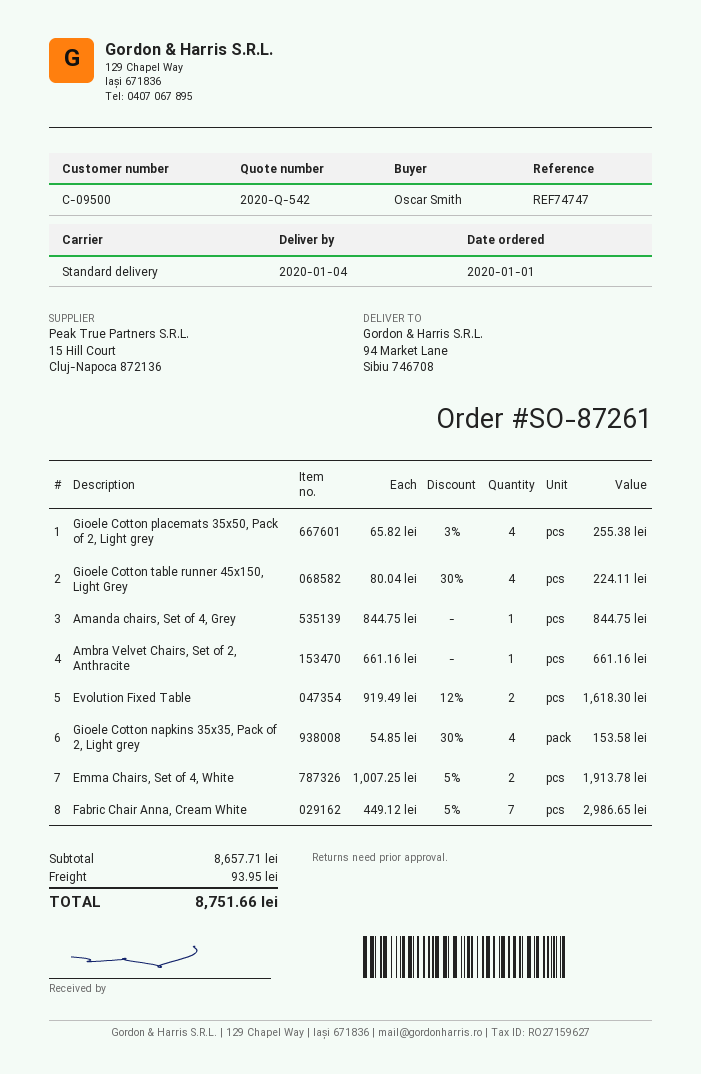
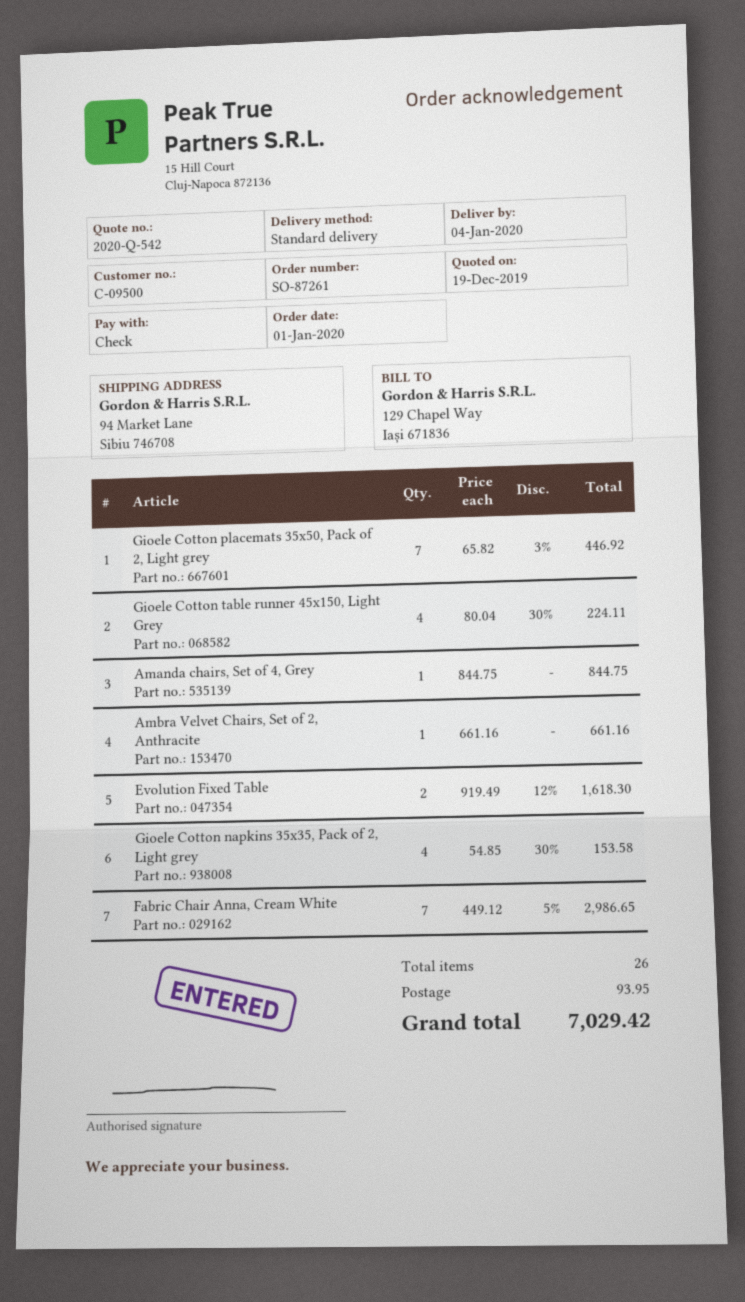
Gioele Cotton placemats 35x50, Pack of 2, Light grey: 4 x 65.82 - 3% = 255.38 -> 7 x 65.82 - 3% = 446.92
Emma Chairs, Set of 4, White: 2 x 1007.25 - 5% = 1913.78 -> none
total: 8751.66 -> 7029.42

